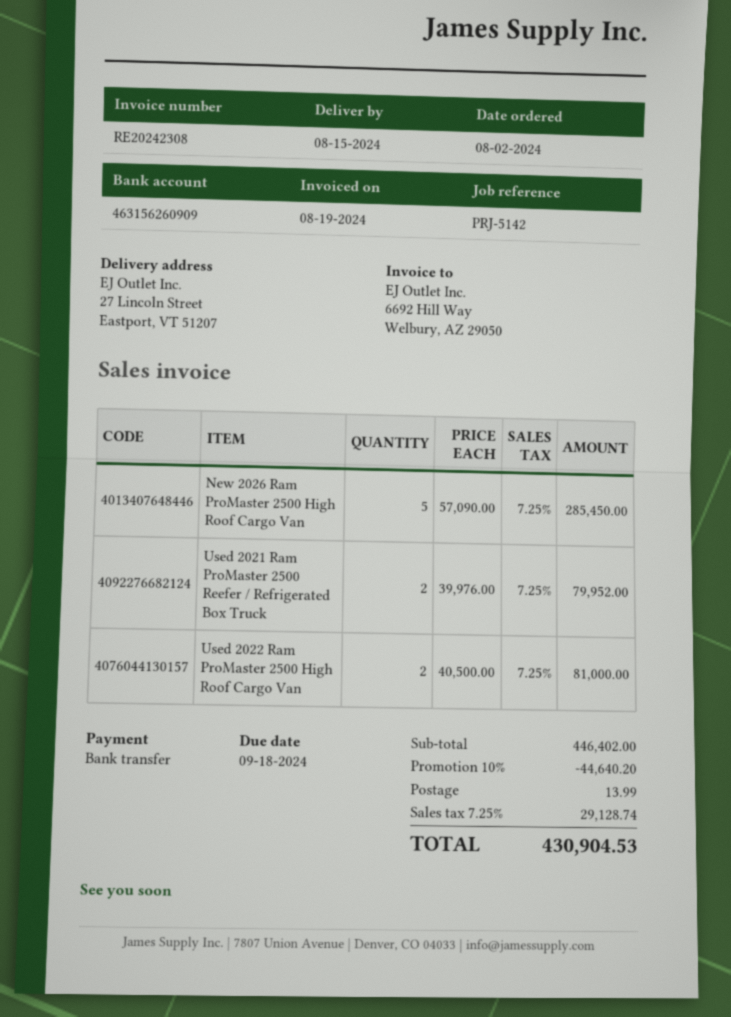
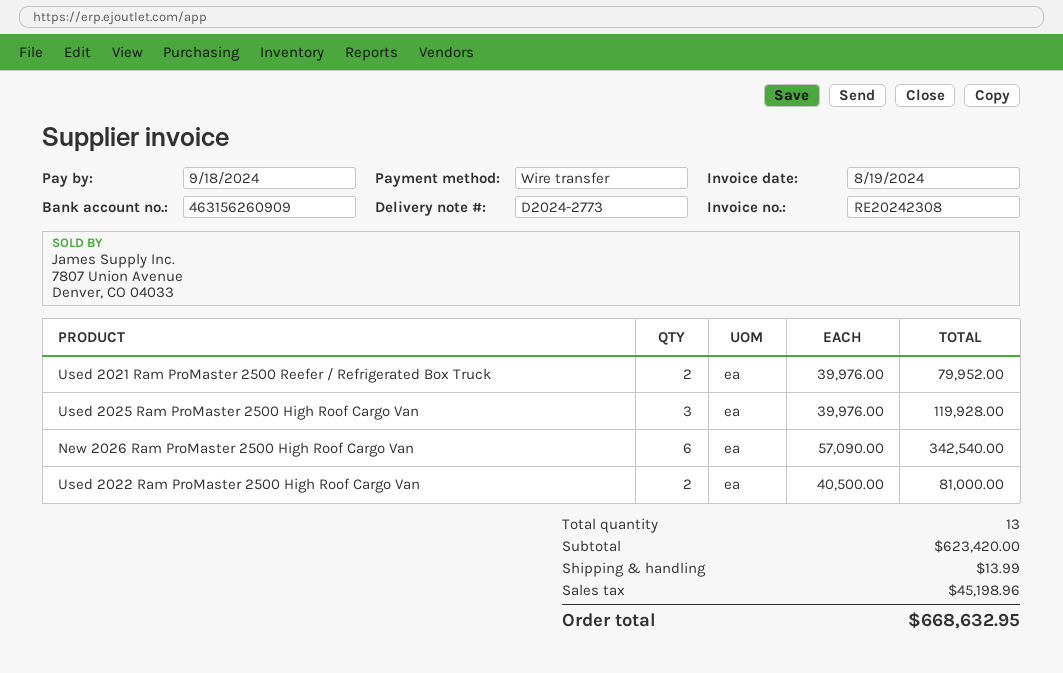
New 2026 Ram ProMaster 2500 High Roof Cargo Van: 5 x 57090.00 = 285450.00 -> 6 x 57090.00 = 342540.00
Used 2025 Ram ProMaster 2500 High Roof Cargo Van: none -> 3 x 39976.00 = 119928.00
subtotal: 446402.00 -> 623420.00
discount: 10% = 44640.20 -> none
tax: 29128.74 -> 45198.96
total: 430904.53 -> 668632.95

